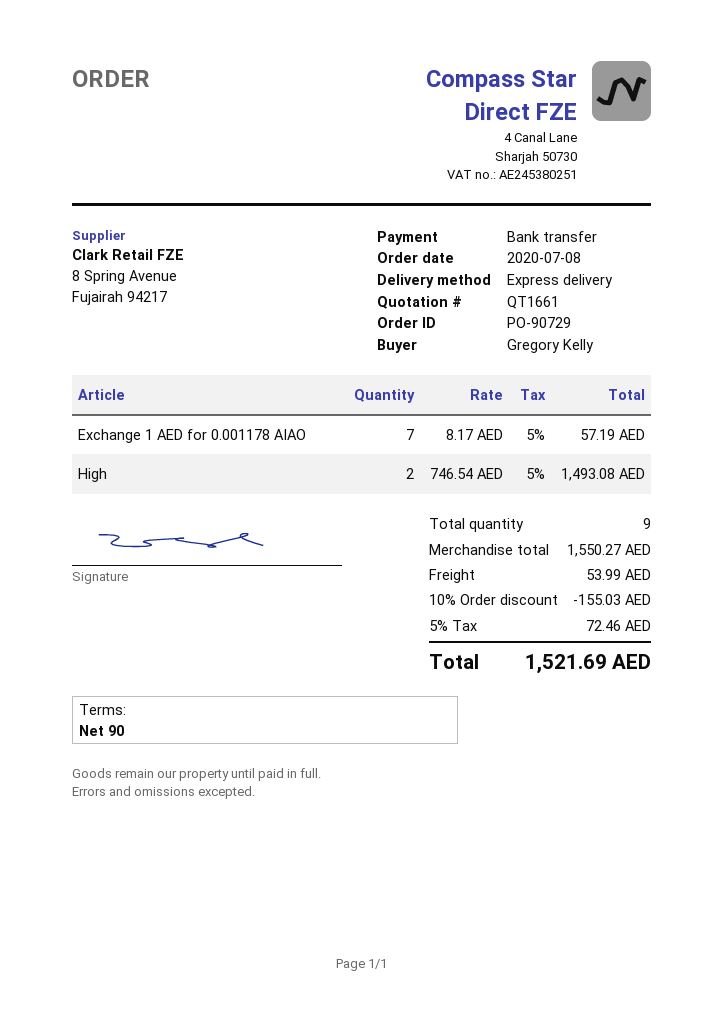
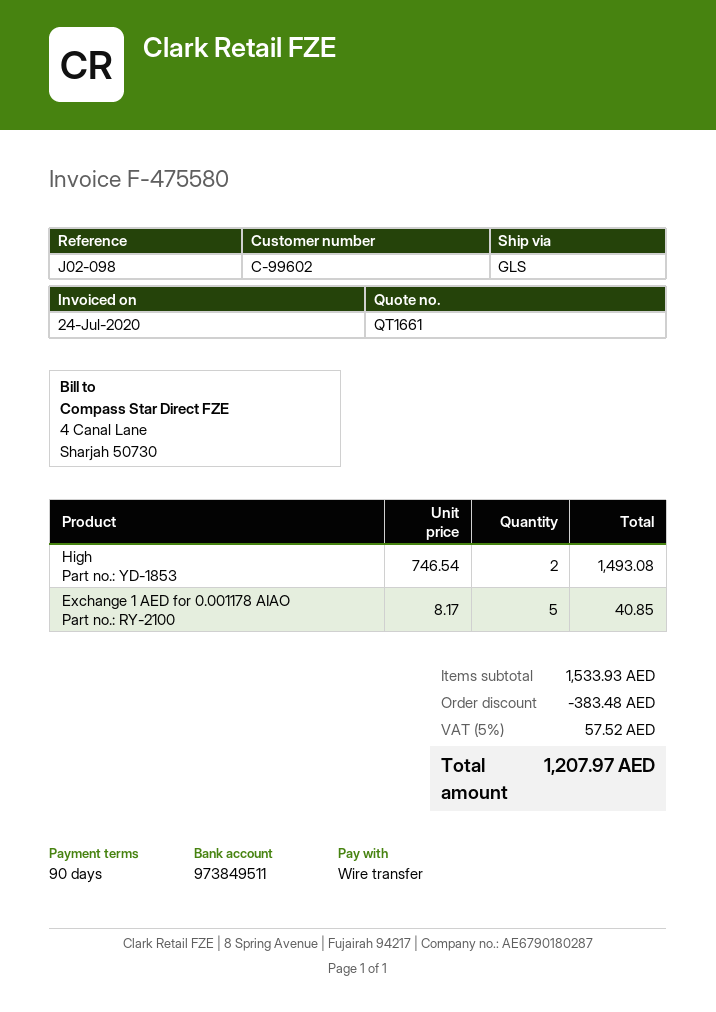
shipping method: express -> GLS
Exchange 1 AED for 0.001178 AIAO: 7 x 8.17 = 57.19 -> 5 x 8.17 = 40.85
subtotal: 1550.27 -> 1533.93
discount: 155.03 -> 383.48
shipping: 53.99 -> none
tax: 5% = 72.46 -> 5% = 57.52
total: 1521.69 -> 1207.97

